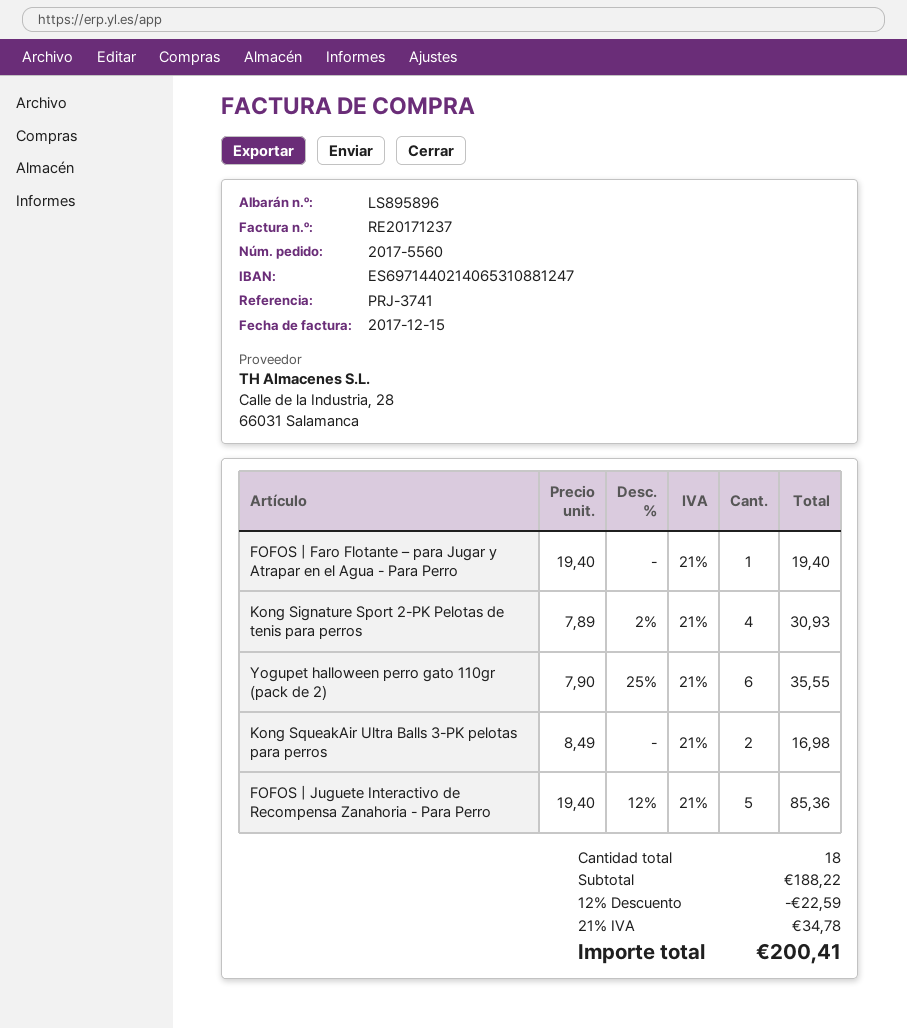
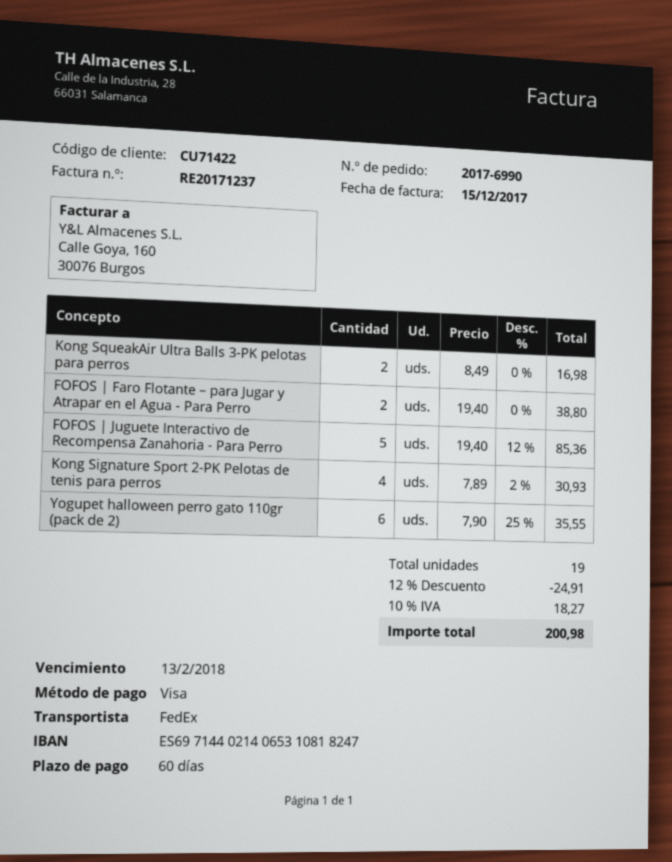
order number: 2017-5560 -> 2017-6990
bank account: ES6971440214065310881247 -> ES6971440214065310818247
FOFOS | Faro Flotante – para Jugar y Atrapar en el Agua - Para Perro: 1 x 19.40 = 19.40 -> 2 x 19.40 = 38.80
total quantity: 18 -> 19
discount: 12% = 22.59 -> 12% = 24.91
tax: 21% = 34.78 -> 10% = 18.27
total: 200.41 -> 200.98

